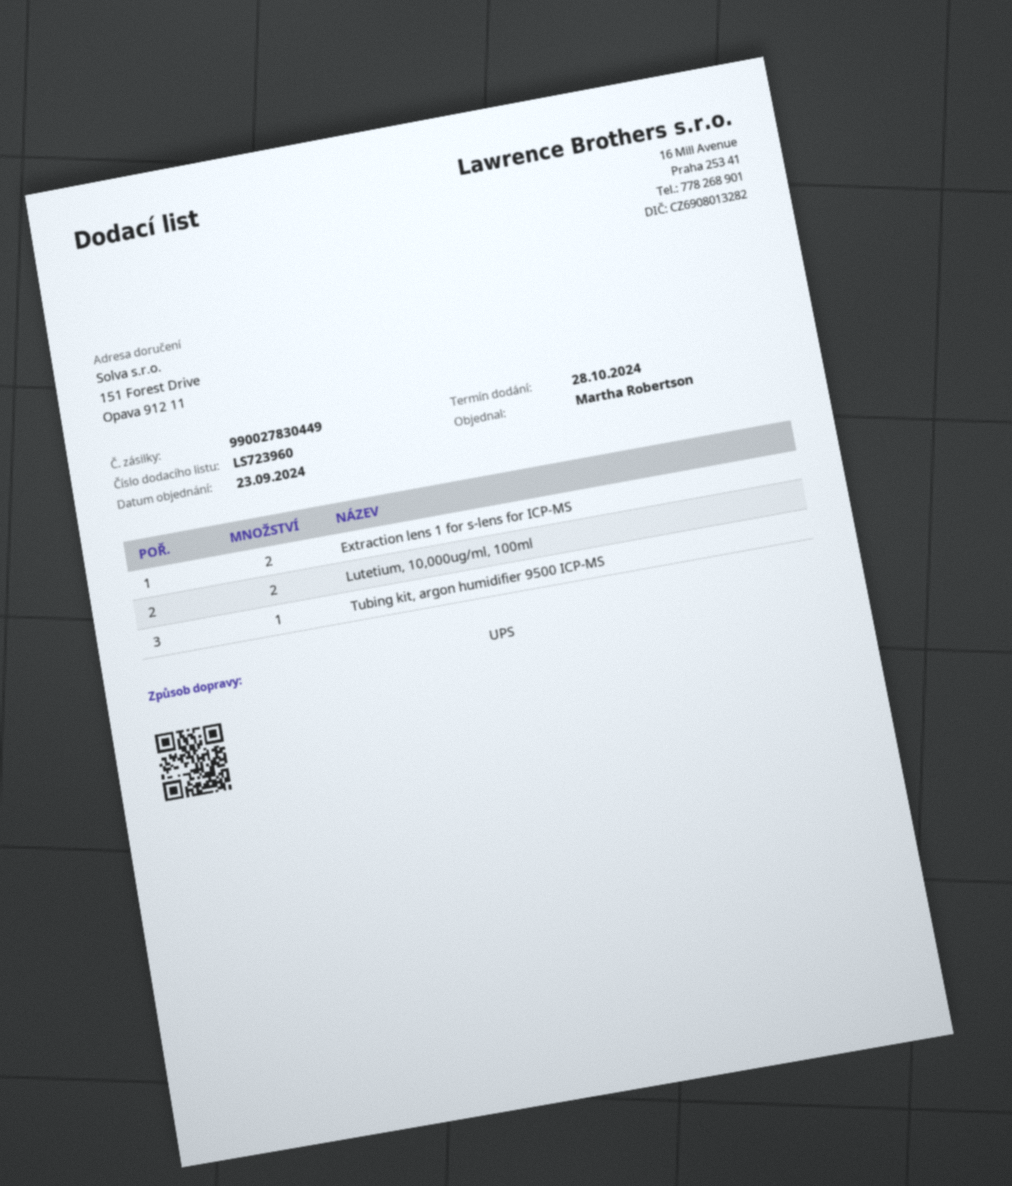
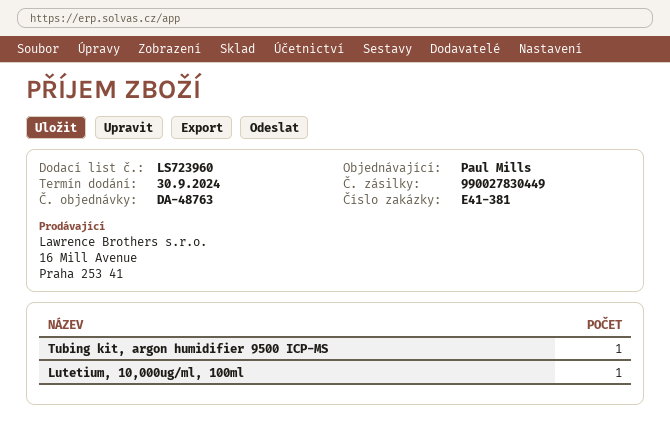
delivery date: 2024-10-28 -> 2024-09-30
ordered by: Martha Robertson -> Paul Mills
Extraction lens 1 for s-lens for ICP-MS: 2 -> none
Lutetium, 10,000ug/ml, 100ml: 2 -> 1

